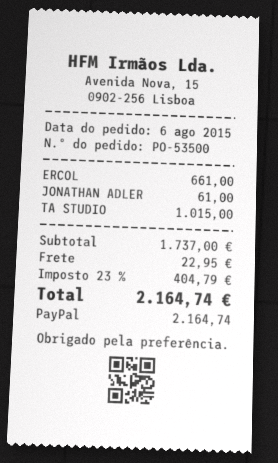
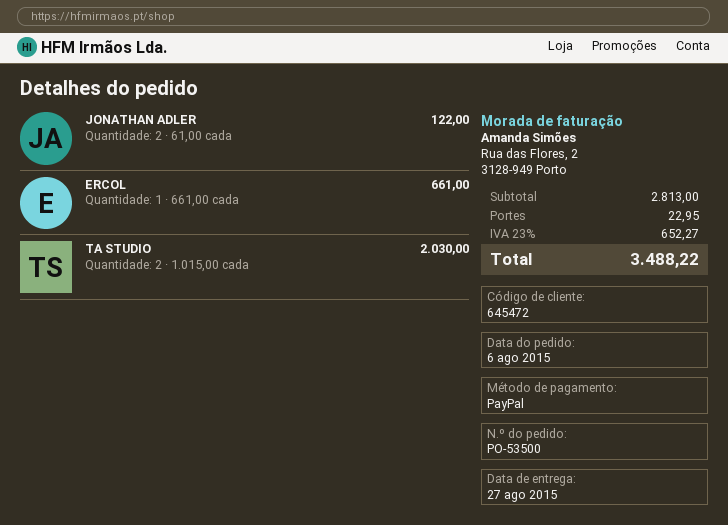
JONATHAN ADLER: 1 for 61.00 -> 2 for 122.00
TA STUDIO: 1 for 1015.00 -> 2 for 2030.00
subtotal: 1737.00 -> 2813.00
tax: 23% = 404.79 -> 23% = 652.27
total: 2164.74 -> 3488.22

